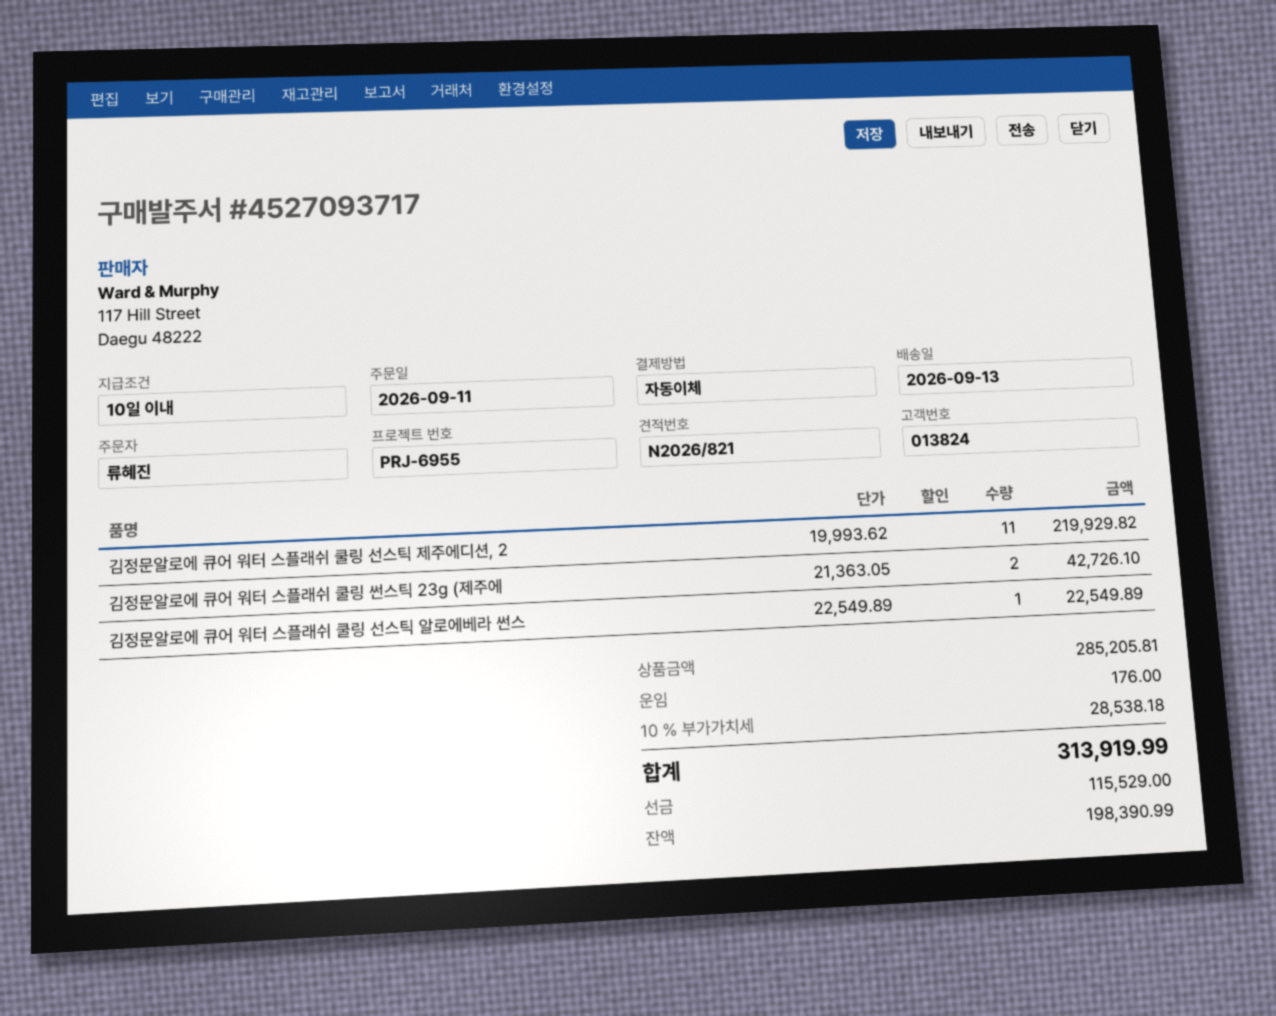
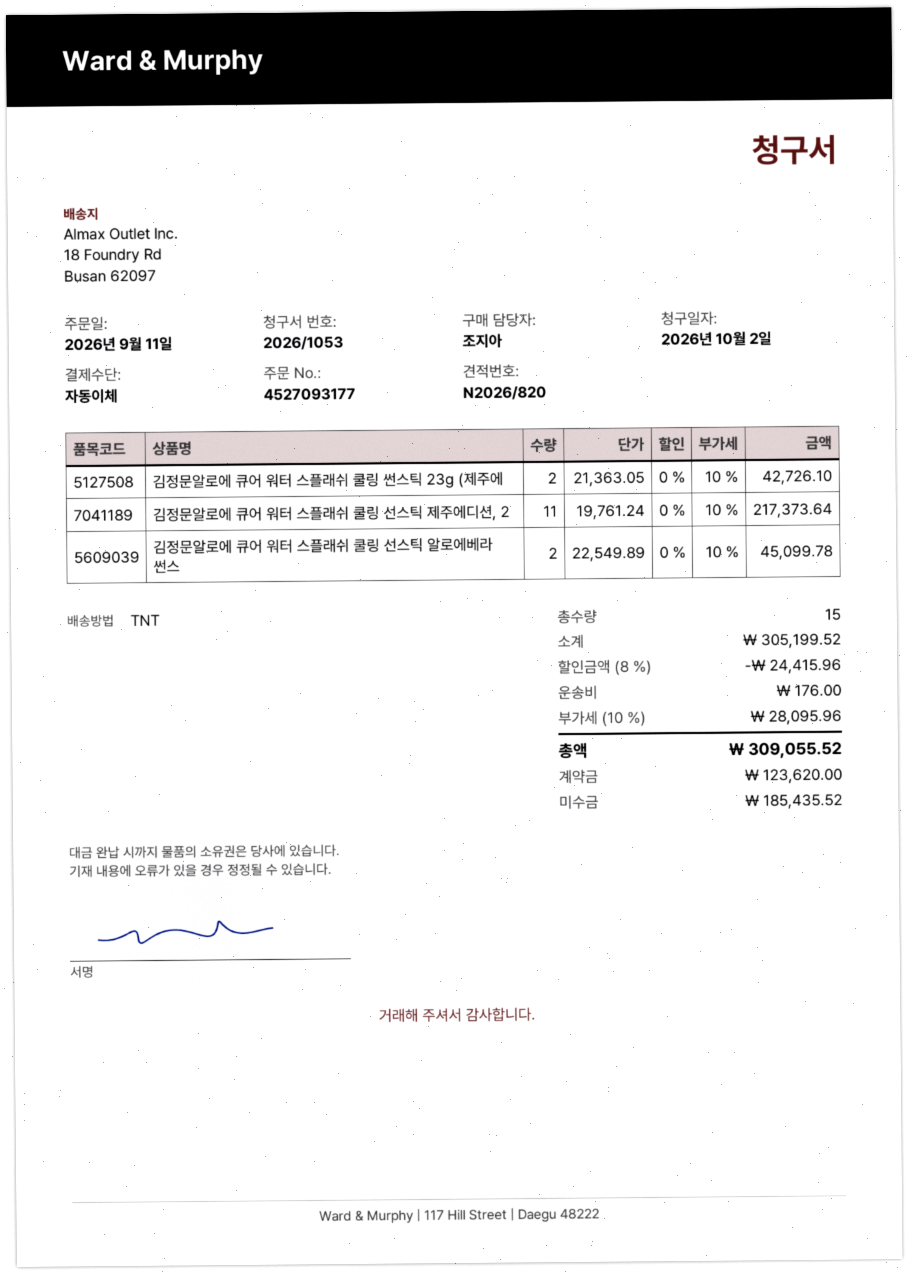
quote number: N2026/821 -> N2026/820
order number: 4527093717 -> 4527093177
ordered by: 류혜진 -> 조지아
김정문알로에 큐어 워터 스플래쉬 쿨링 선스틱 제주에디션, 2: 11 x 19993.62 = 219929.82 -> 11 x 19761.24 = 217373.64
김정문알로에 큐어 워터 스플래쉬 쿨링 선스틱 알로에베라 썬스: 1 x 22549.89 = 22549.89 -> 2 x 22549.89 = 45099.78
subtotal: 285205.81 -> 305199.52
discount: none -> 8% = 24415.96
tax: 10% = 28538.18 -> 10% = 28095.96
total: 313919.99 -> 309055.52
deposit: 115529.00 -> 123620.00
balance: 198390.99 -> 185435.52

